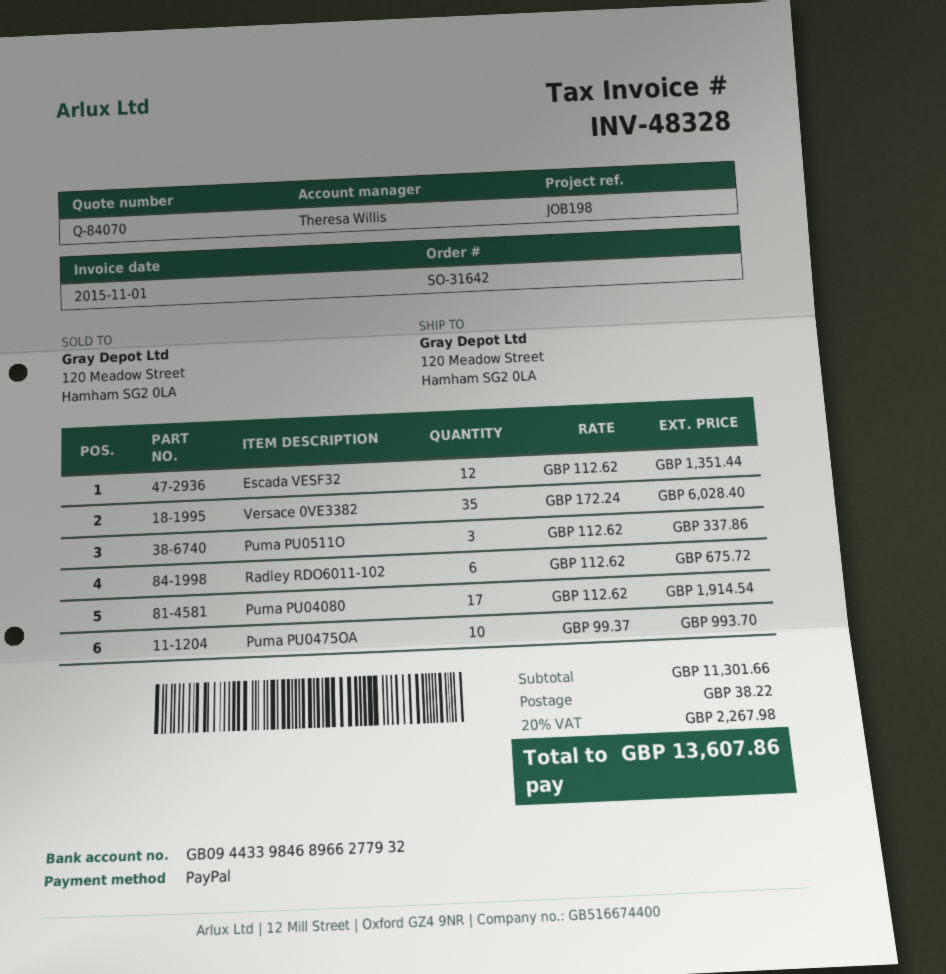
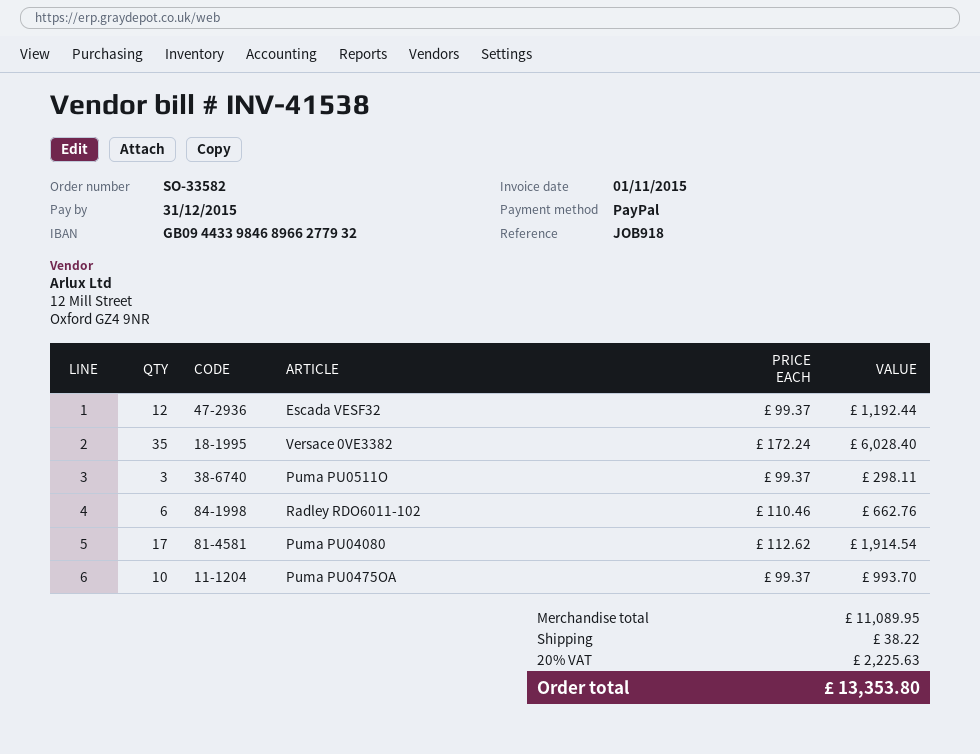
order number: SO-31642 -> SO-33582
invoice number: INV-48328 -> INV-41538
reference: JOB198 -> JOB918
Escada VESF32: 12 x 112.62 = 1351.44 -> 12 x 99.37 = 1192.44
Puma PU0511O: 3 x 112.62 = 337.86 -> 3 x 99.37 = 298.11
Radley RDO6011-102: 6 x 112.62 = 675.72 -> 6 x 110.46 = 662.76
subtotal: 11301.66 -> 11089.95
tax: 20% = 2267.98 -> 20% = 2225.63
total: 13607.86 -> 13353.80

